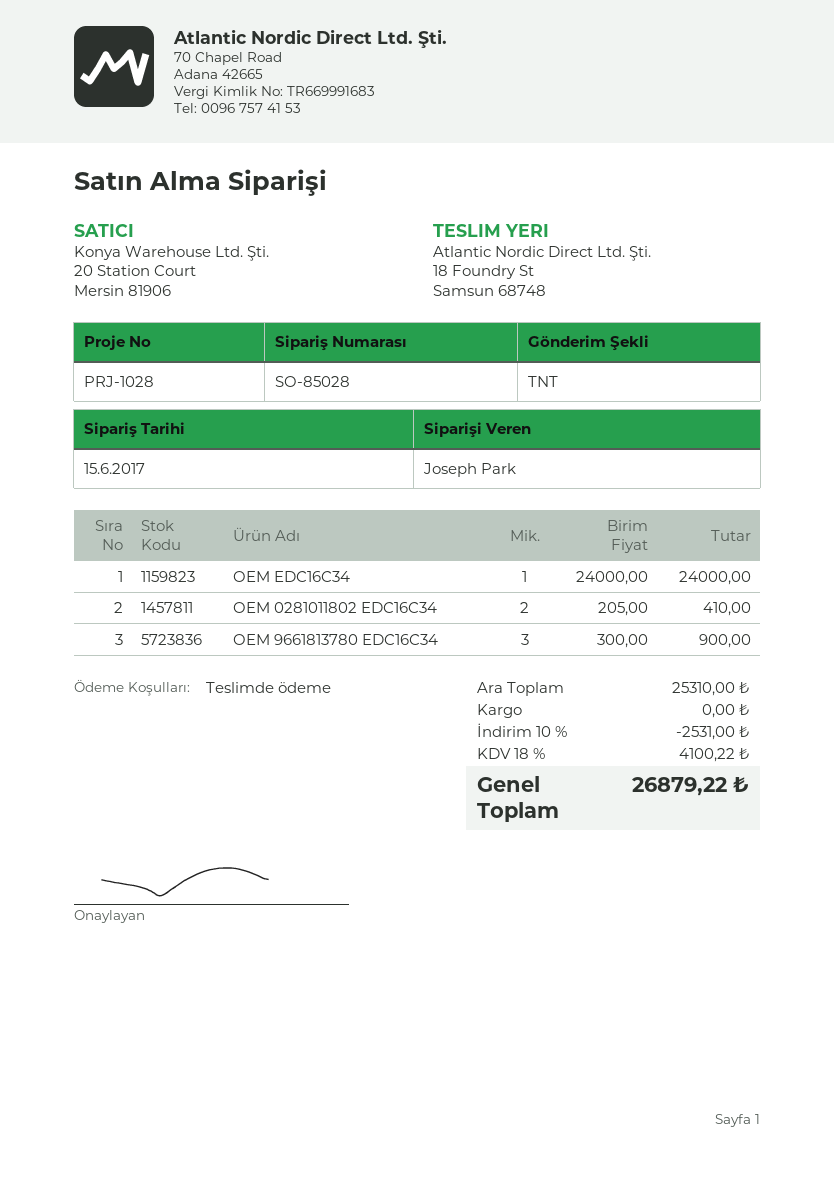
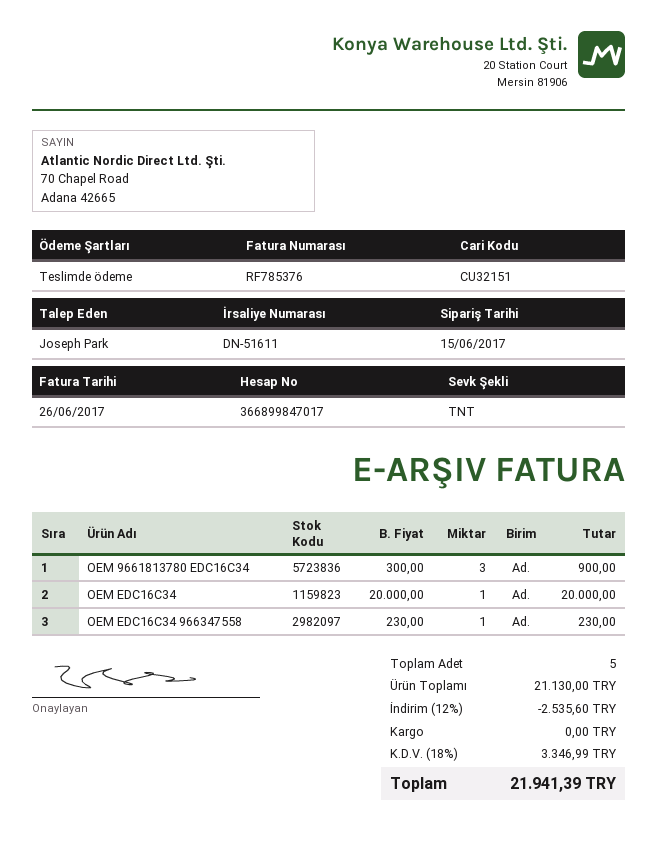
OEM EDC16C34: 1 x 24000.00 = 24000.00 -> 1 x 20000.00 = 20000.00
OEM 0281011802 EDC16C34: 2 x 205.00 = 410.00 -> none
OEM EDC16C34 966347558: none -> 1 x 230.00 = 230.00
subtotal: 25310.00 -> 21130.00
discount: 10% = 2531.00 -> 12% = 2535.60
tax: 18% = 4100.22 -> 18% = 3346.99
total: 26879.22 -> 21941.39

